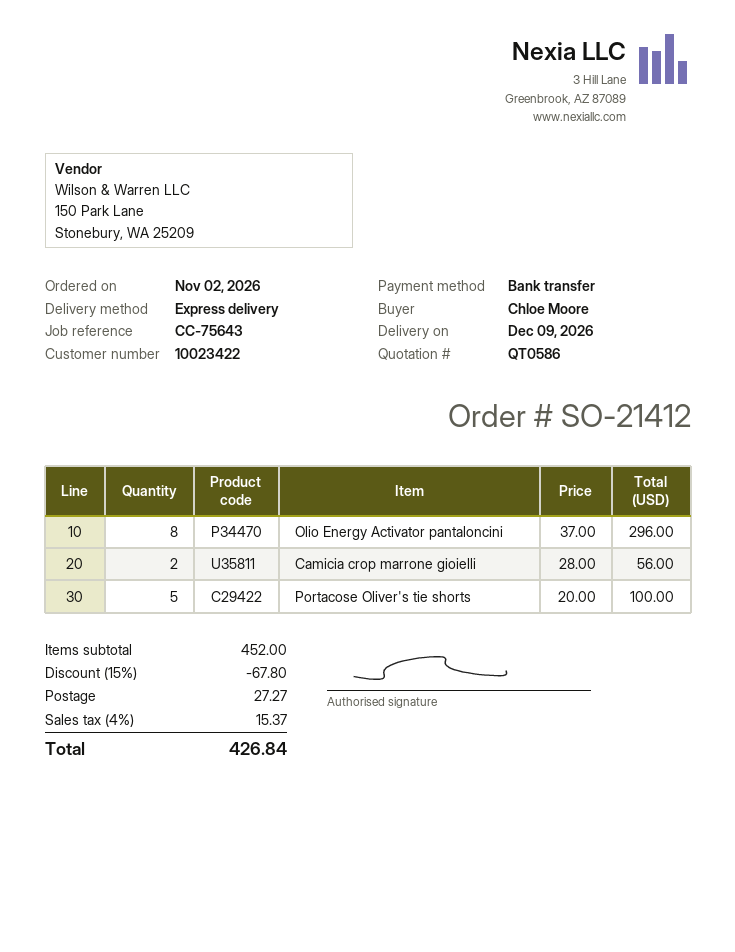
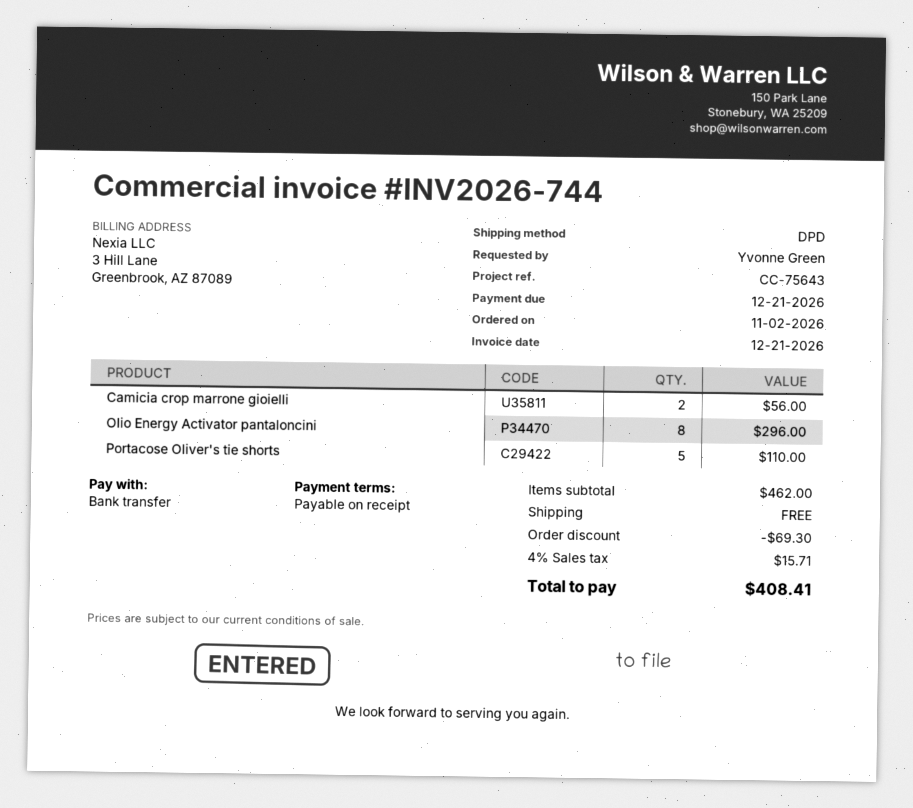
ordered by: Chloe Moore -> Yvonne Green
shipping method: express -> DPD
Portacose Oliver's tie shorts: 5 for 100.00 -> 5 for 110.00
subtotal: 452.00 -> 462.00
discount: 67.80 -> 69.30
shipping: 27.27 -> 0.00
tax: 4% = 15.37 -> 4% = 15.71
total: 426.84 -> 408.41

